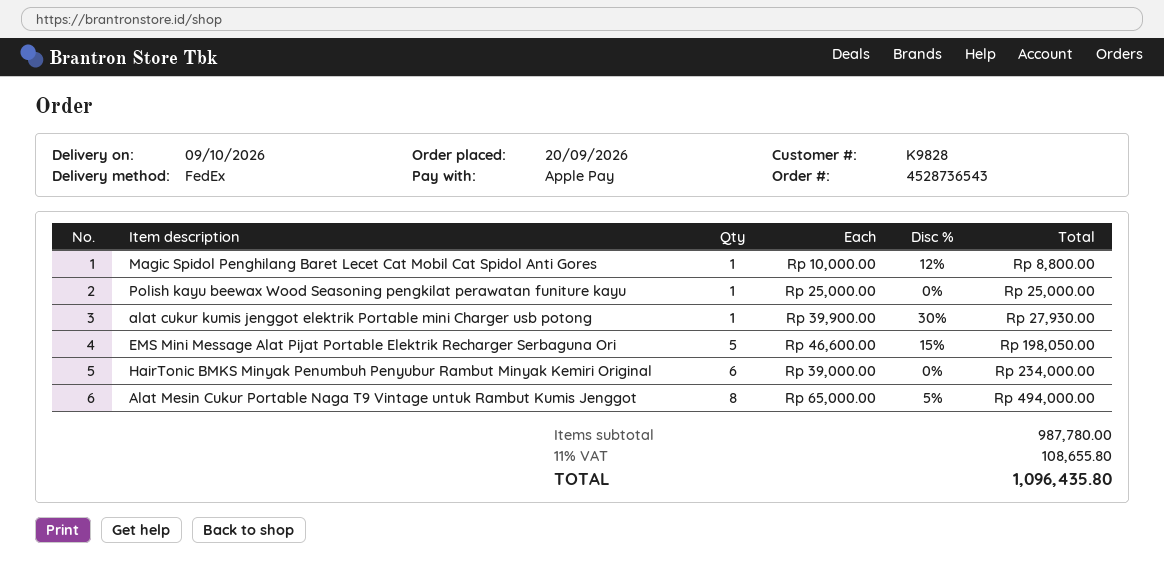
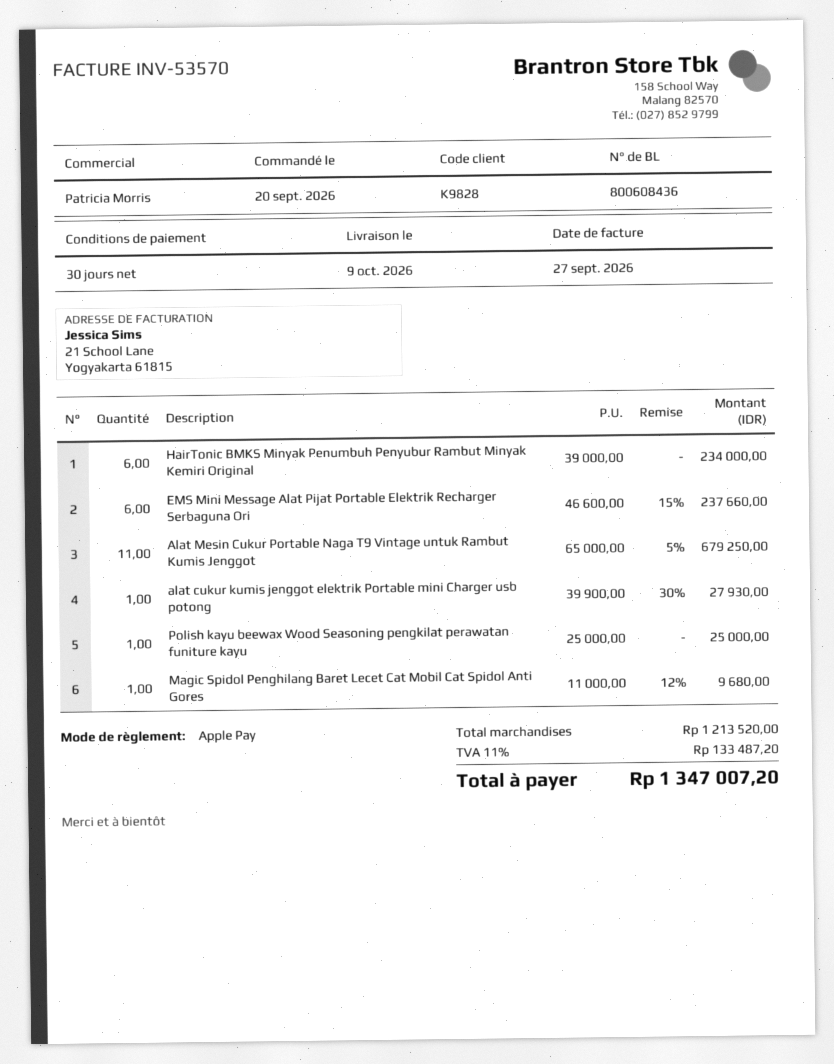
Magic Spidol Penghilang Baret Lecet Cat Mobil Cat Spidol Anti Gores: 1 x 10000.00 - 12% = 8800.00 -> 1 x 11000.00 - 12% = 9680.00
EMS Mini Message Alat Pijat Portable Elektrik Recharger Serbaguna Ori: 5 x 46600.00 - 15% = 198050.00 -> 6 x 46600.00 - 15% = 237660.00
Alat Mesin Cukur Portable Naga T9 Vintage untuk Rambut Kumis Jenggot: 8 x 65000.00 - 5% = 494000.00 -> 11 x 65000.00 - 5% = 679250.00
subtotal: 987780.00 -> 1213520.00
tax: 11% = 108655.80 -> 11% = 133487.20
total: 1096435.80 -> 1347007.20

